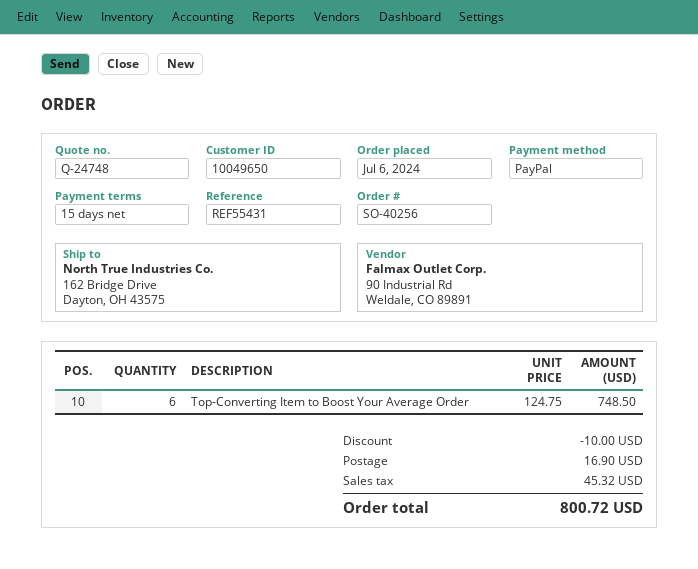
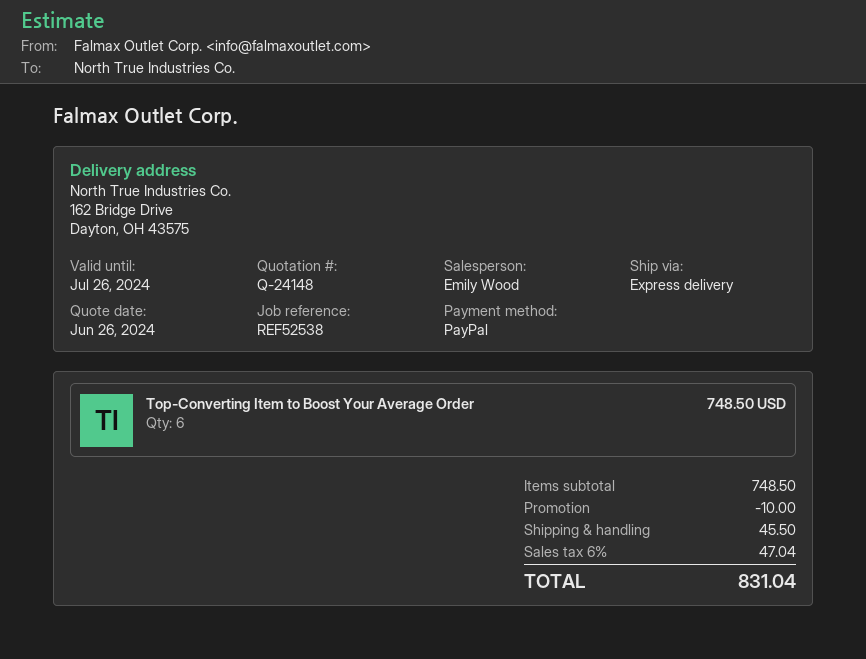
quote number: Q-24748 -> Q-24148
reference: REF55431 -> REF52538
shipping: 16.90 -> 45.50
tax: 45.32 -> 47.04
total: 800.72 -> 831.04

